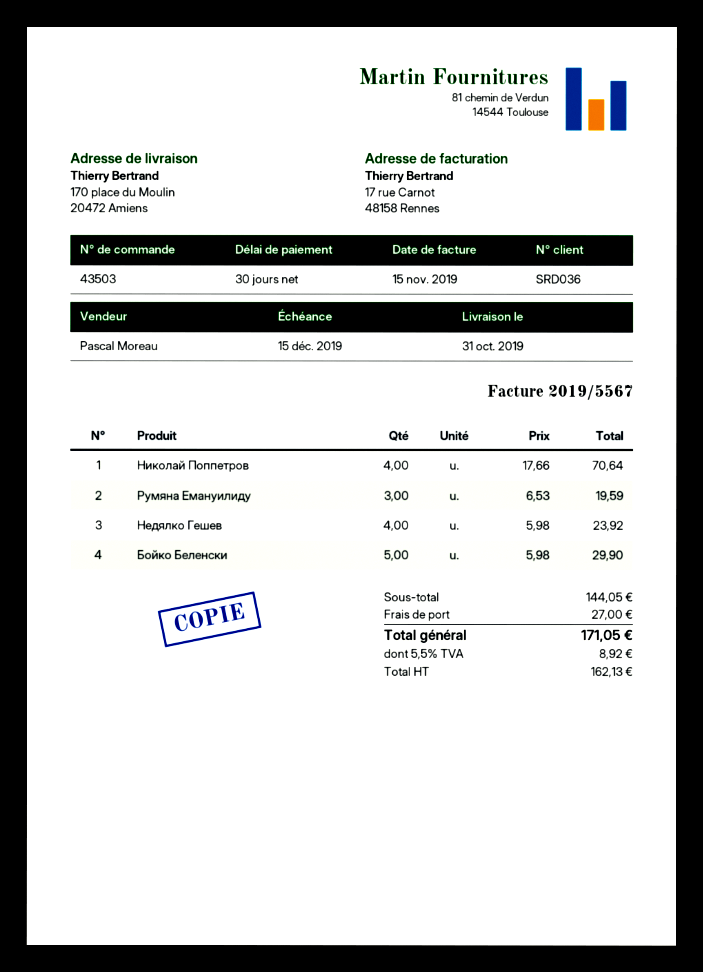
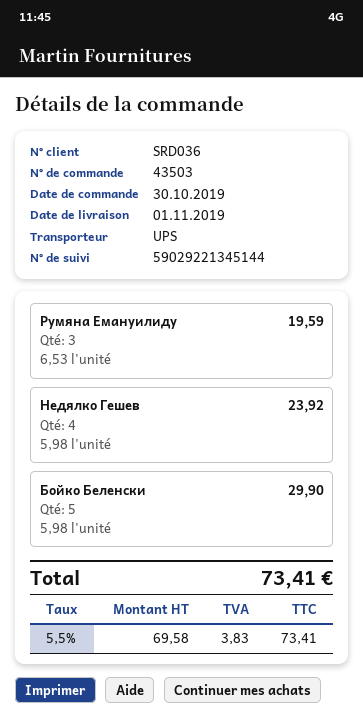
delivery date: 2019-10-31 -> 2019-11-01
Николай Поппетров: 4 x 17.66 = 70.64 -> none
shipping: 27.00 -> none
net: 162.13 -> 69.58
tax: 5.5% = 8.92 -> 5.5% = 3.83
total: 171.05 -> 73.41

